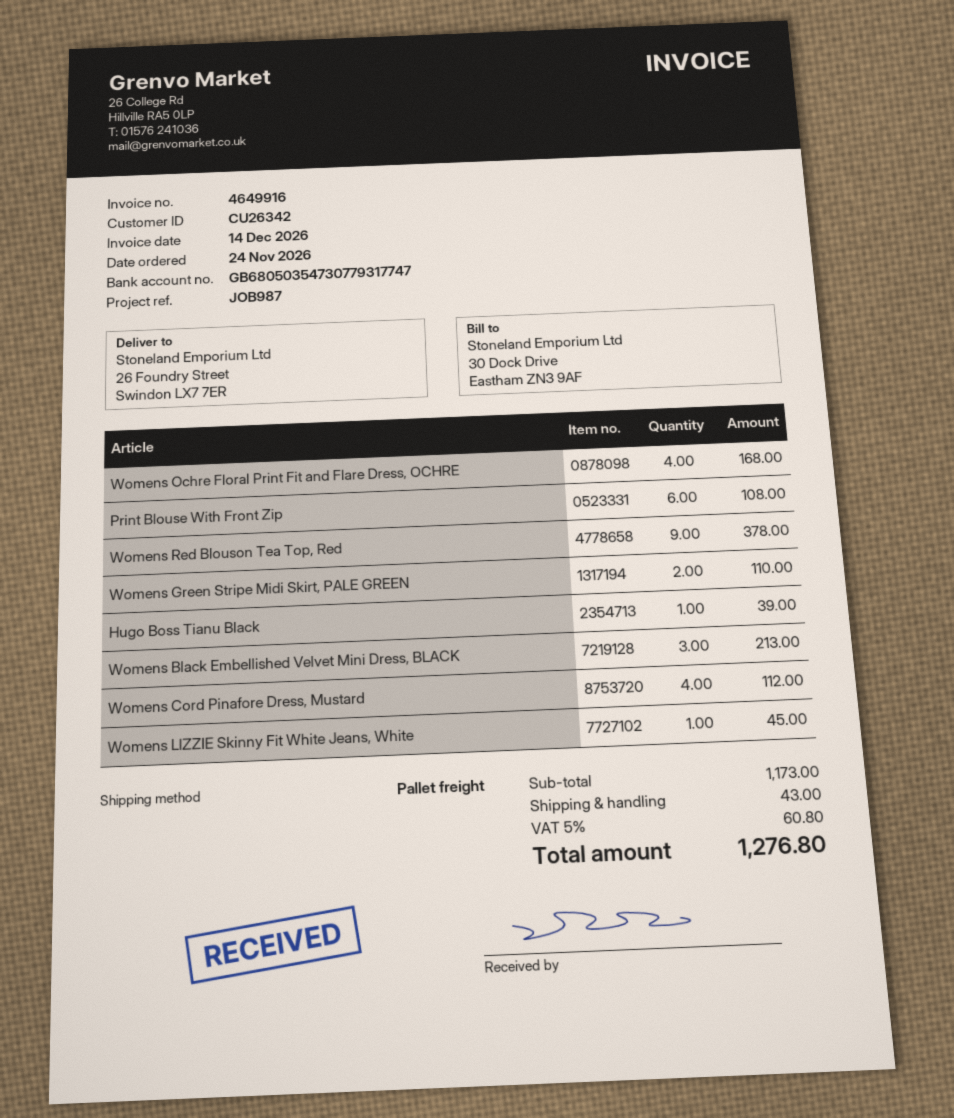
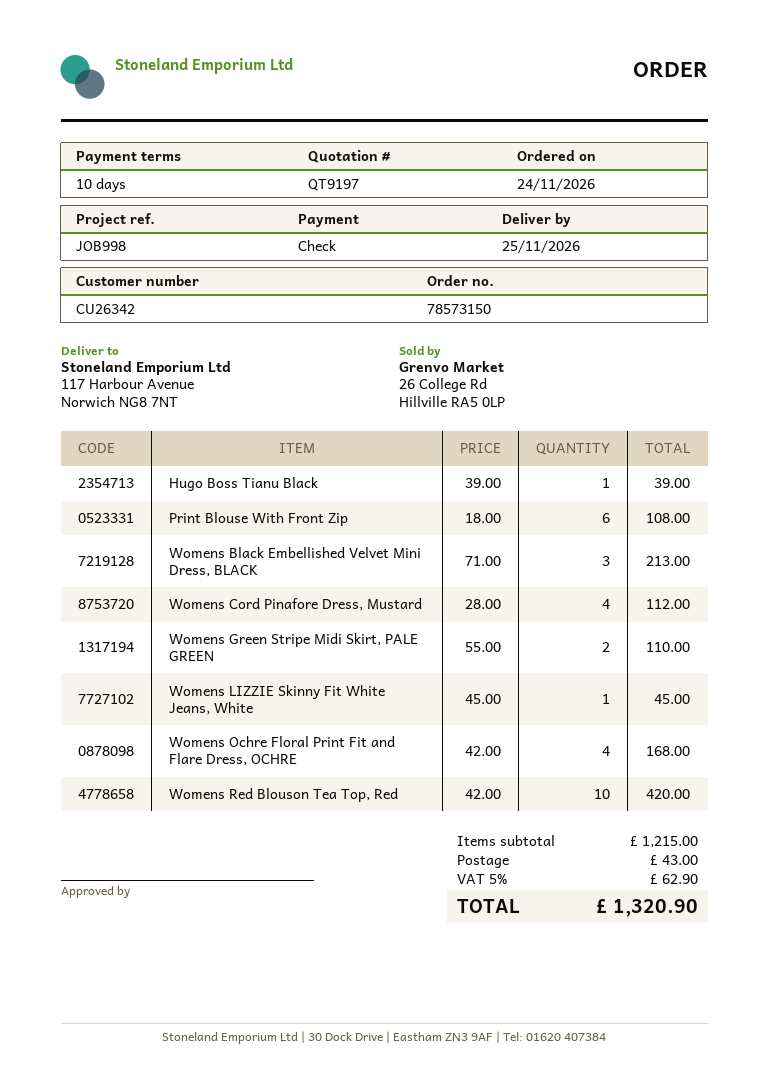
reference: JOB987 -> JOB998
ship to: 26 Foundry Street, Swindon LX7 7ER -> 117 Harbour Avenue, Norwich NG8 7NT
Womens Red Blouson Tea Top, Red: 9 for 378.00 -> 10 for 420.00
subtotal: 1173.00 -> 1215.00
tax: 5% = 60.80 -> 5% = 62.90
total: 1276.80 -> 1320.90

